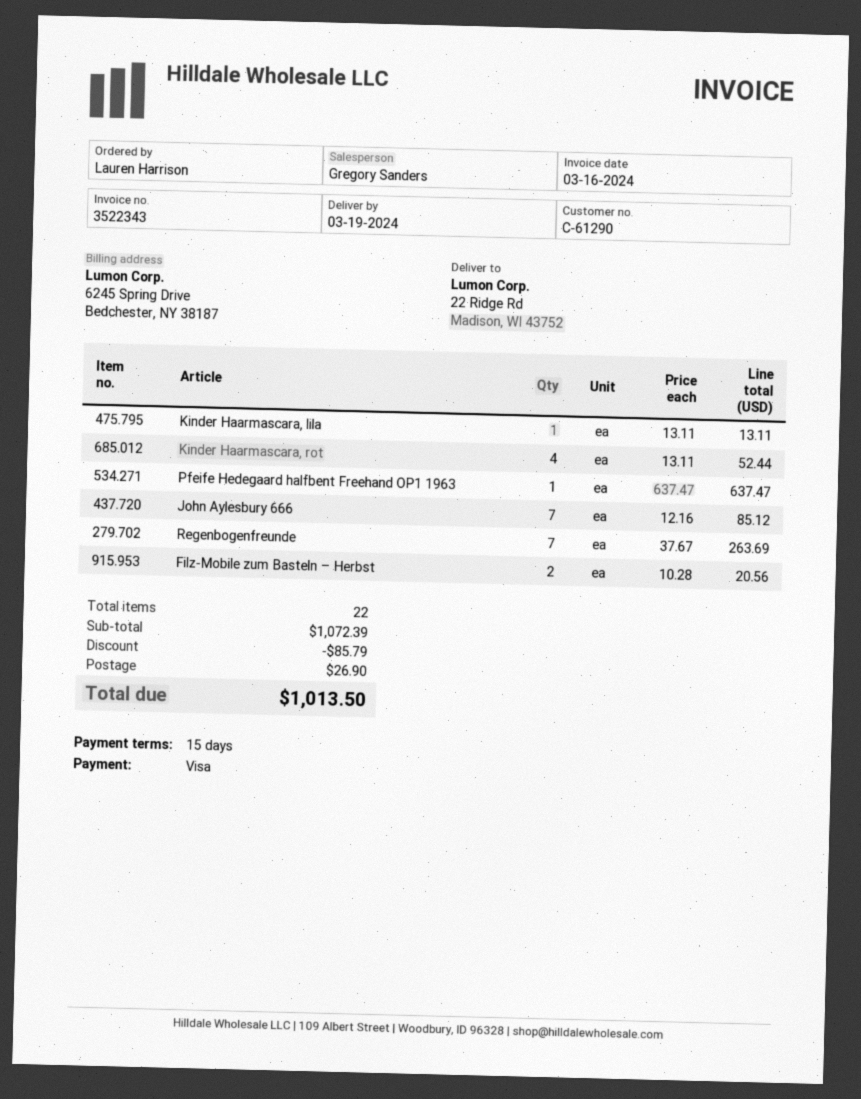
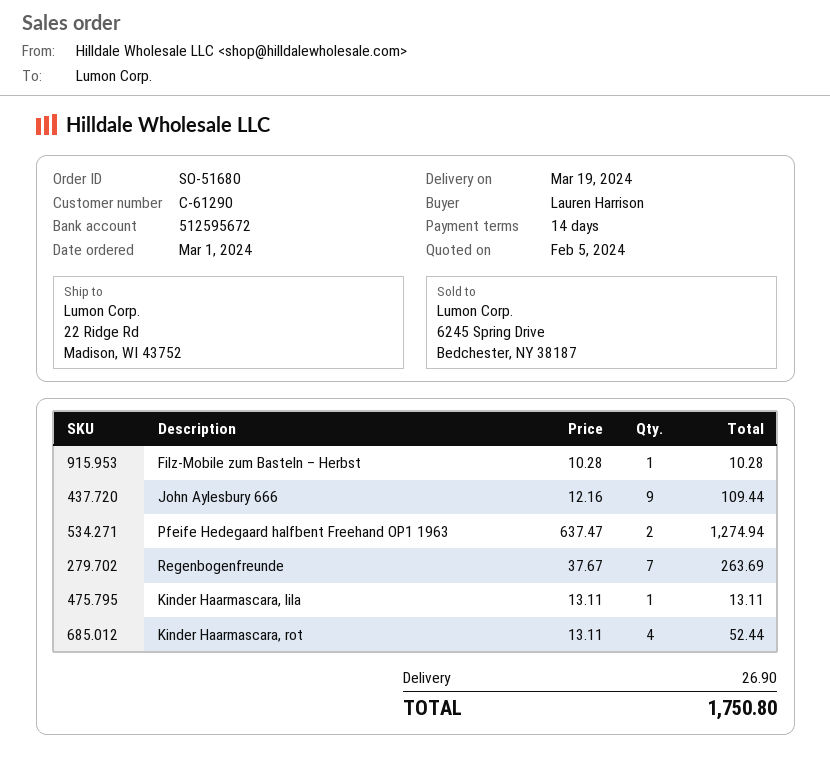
payment terms: 15 days -> 14 days
Pfeife Hedegaard halfbent Freehand OP1 1963: 1 x 637.47 = 637.47 -> 2 x 637.47 = 1274.94
John Aylesbury 666: 7 x 12.16 = 85.12 -> 9 x 12.16 = 109.44
Filz-Mobile zum Basteln – Herbst: 2 x 10.28 = 20.56 -> 1 x 10.28 = 10.28
discount: 85.79 -> none
total: 1013.50 -> 1750.80

